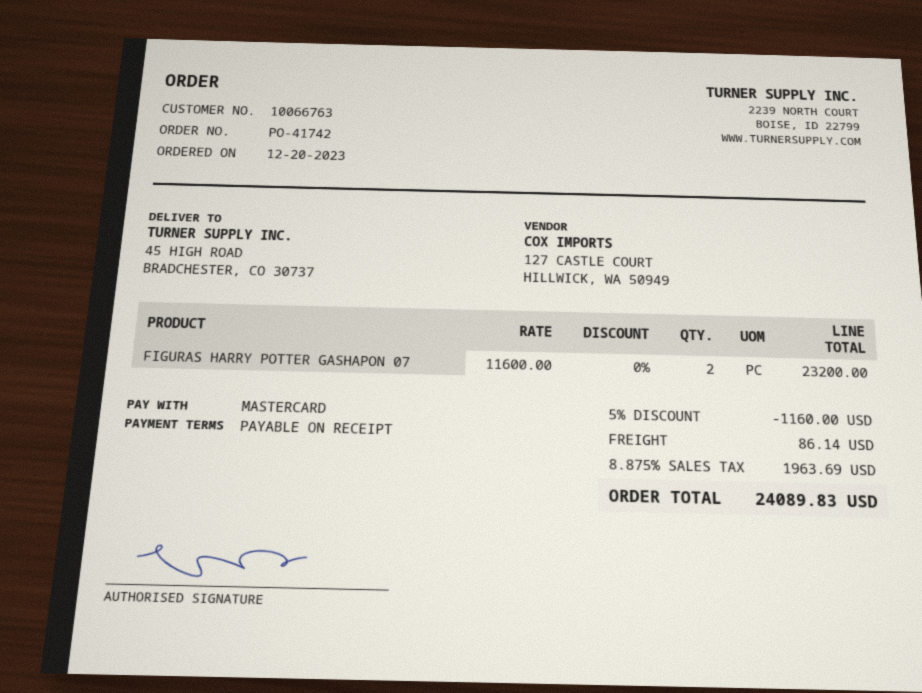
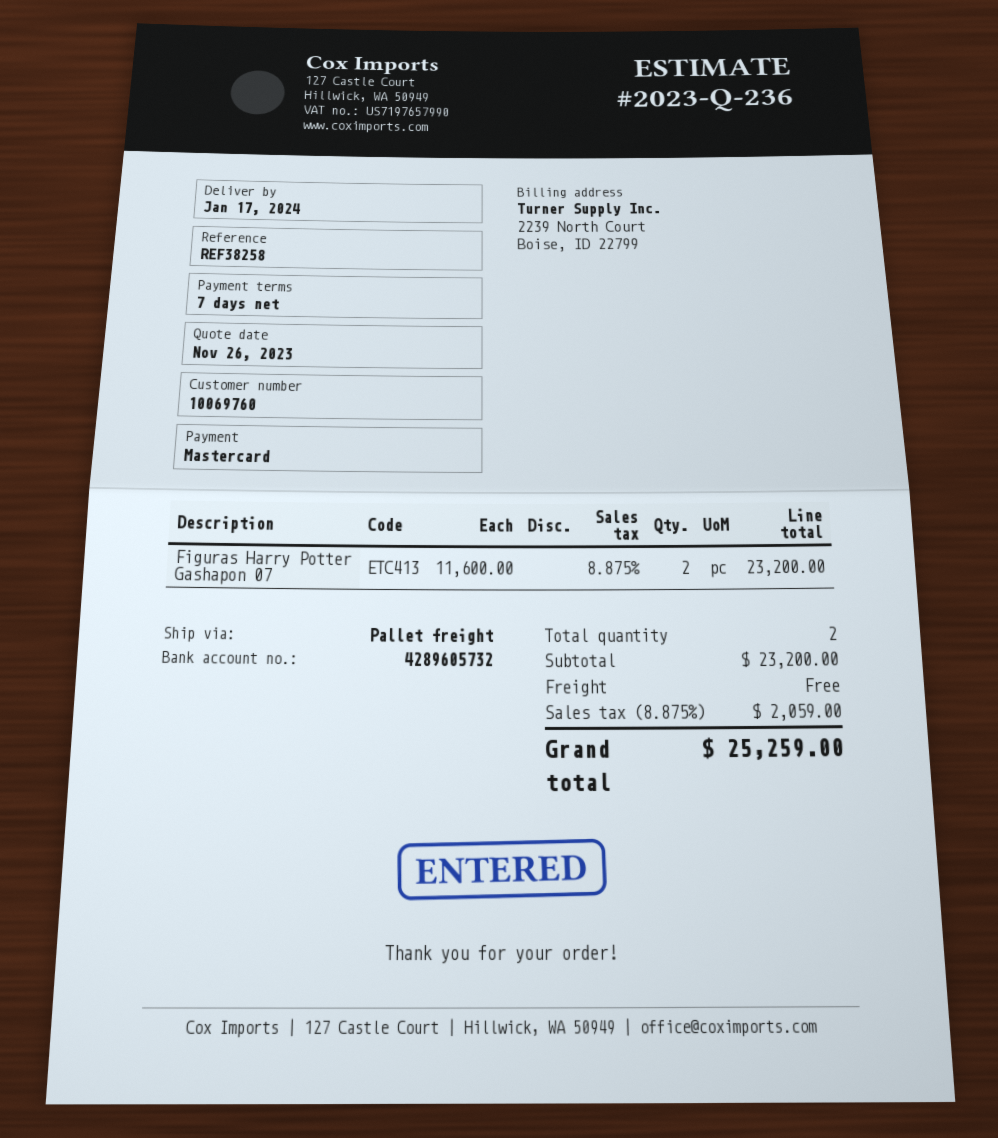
payment terms: on receipt -> 7 days
customer number: 10066763 -> 10069760
discount: 5% = 1160.00 -> none
shipping: 86.14 -> 0.00
tax: 8.875% = 1963.69 -> 8.875% = 2059.00
total: 24089.83 -> 25259.00

